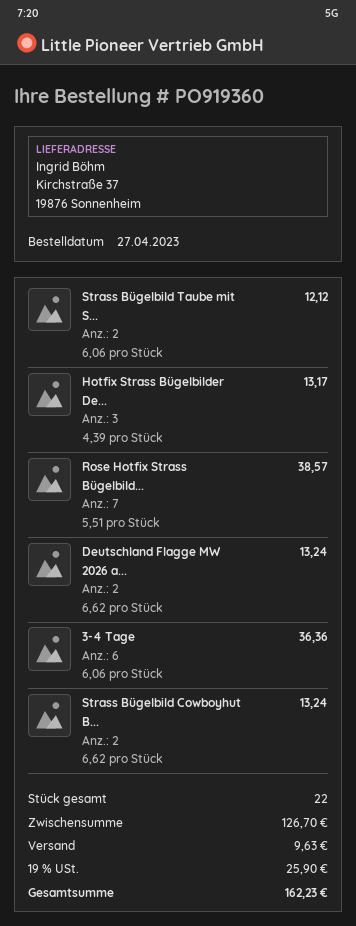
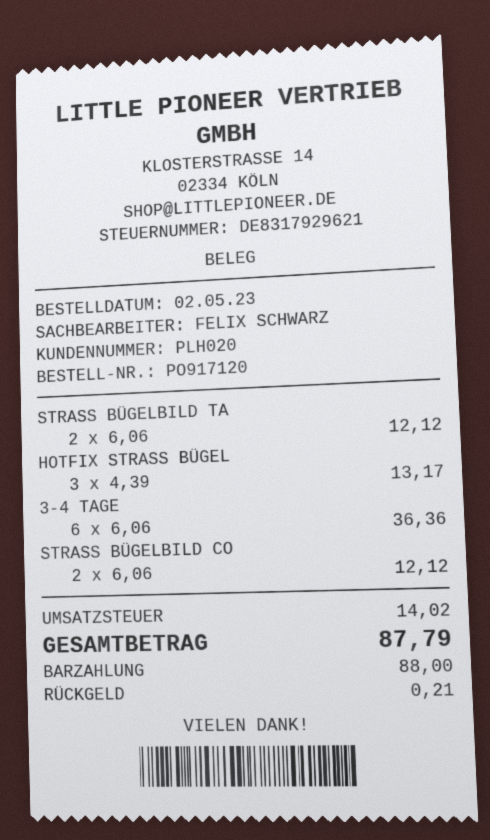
order number: PO919360 -> PO917120
order date: 2023-04-27 -> 2023-05-02
Rose Hotfix Strass Bügelbild...: 7 x 5.51 = 38.57 -> none
Deutschland Flagge MW 2026 a...: 2 x 6.62 = 13.24 -> none
Strass Bügelbild Cowboyhut B...: 2 x 6.62 = 13.24 -> 2 x 6.06 = 12.12
shipping: 9.63 -> none
tax: 25.90 -> 14.02
total: 162.23 -> 87.79

